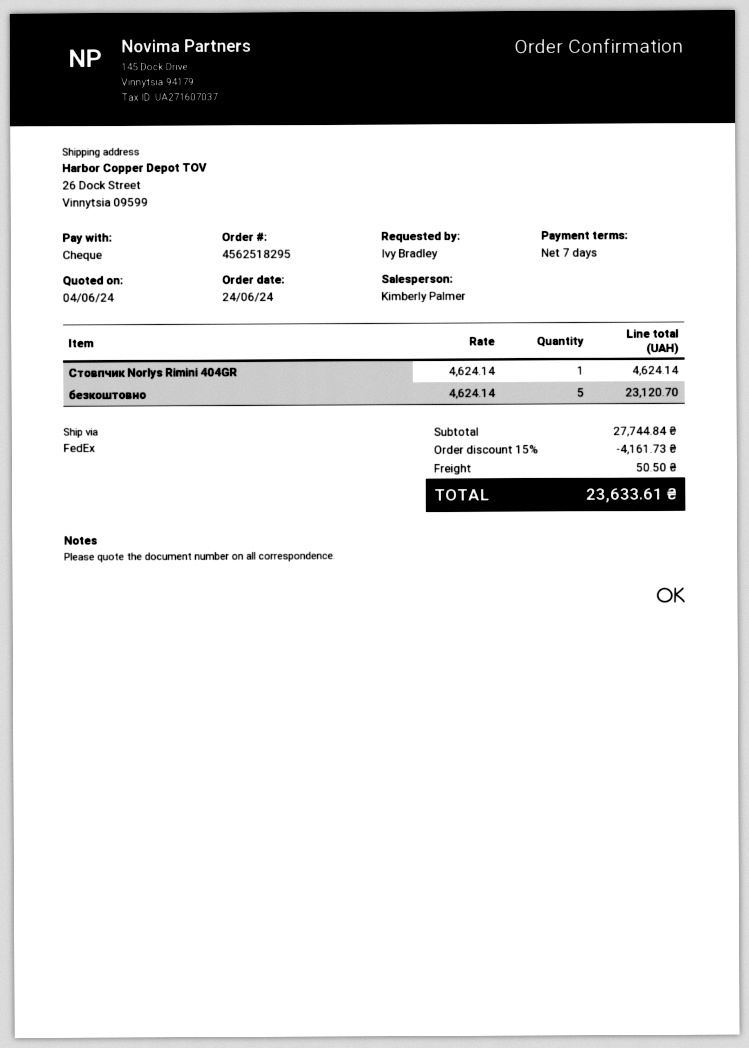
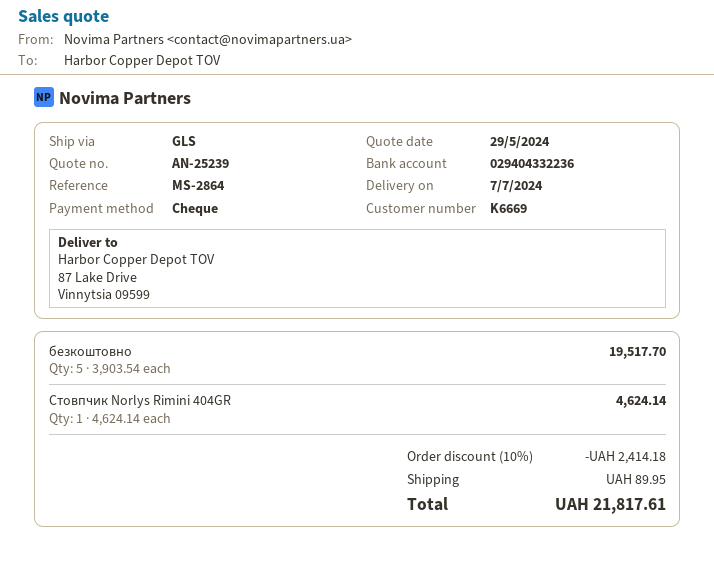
quote date: 2024-06-04 -> 2024-05-29
shipping method: FedEx -> GLS
ship to: 26 Dock Street, Vinnytsia 09599 -> 87 Lake Drive, Vinnytsia 09599
безкоштовно: 5 x 4624.14 = 23120.70 -> 5 x 3903.54 = 19517.70
discount: 15% = 4161.73 -> 10% = 2414.18
shipping: 50.50 -> 89.95
total: 23633.61 -> 21817.61

